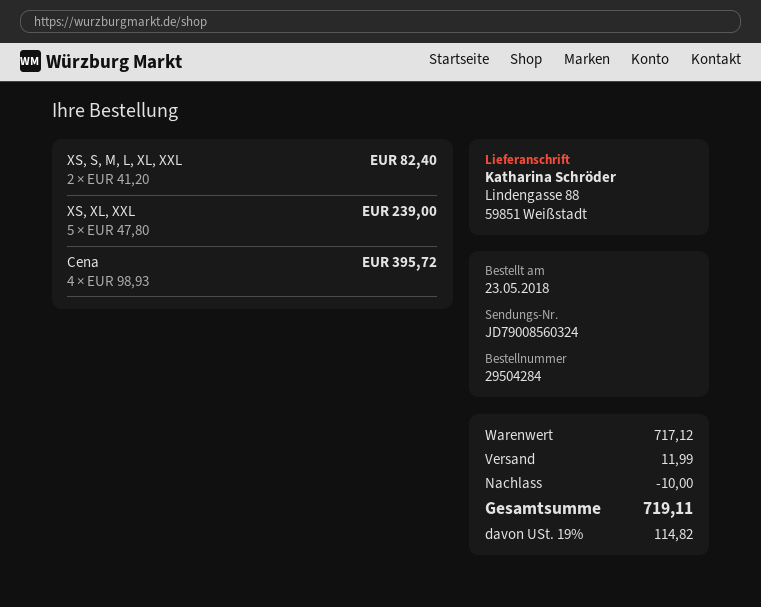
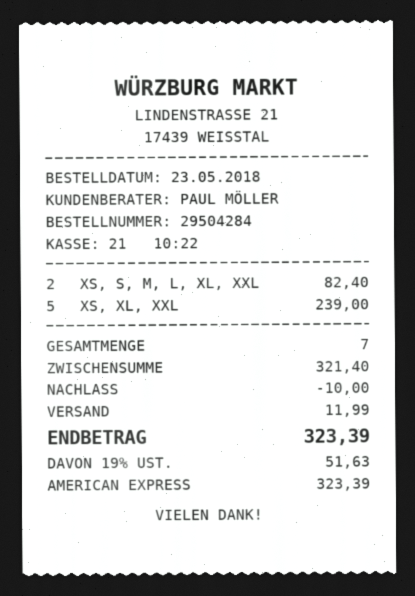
Cena: 4 for 395.72 -> none
subtotal: 717.12 -> 321.40
tax: 19% = 114.82 -> 19% = 51.63
total: 719.11 -> 323.39

